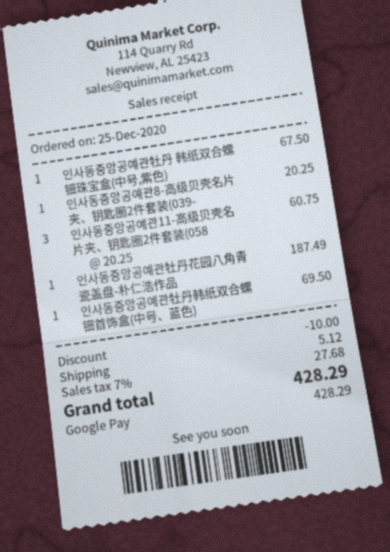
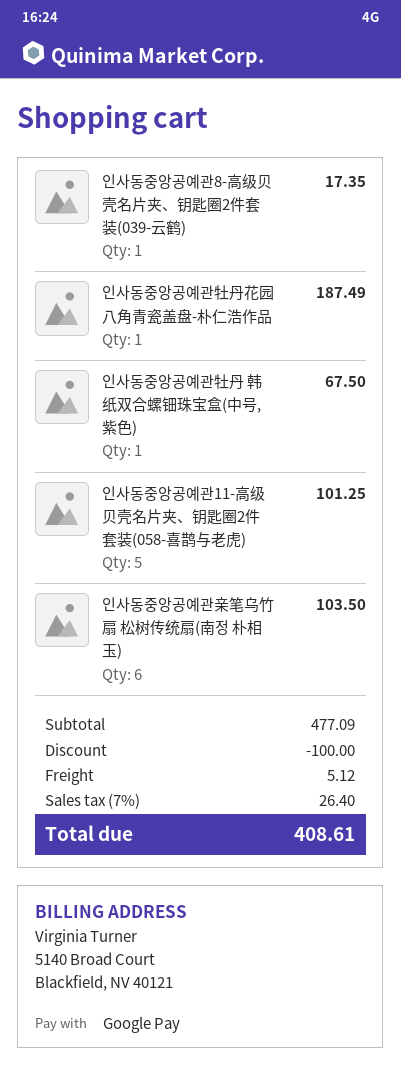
인사동중앙공예관8-高级贝壳名片夹、钥匙圈2件套装(039-: 1 for 20.25 -> 1 for 17.35
인사동중앙공예관11-高级贝壳名片夹、钥匙圈2件套装(058: 3 for 60.75 -> 5 for 101.25
인사동중앙공예관牡丹韩纸双合螺钿首饰盒(中号、蓝色): 1 for 69.50 -> none
인사동중앙공예관亲笔乌竹扇 松树传统扇(南정 朴相玉): none -> 6 for 103.50
discount: 10.00 -> 100.00
tax: 7% = 27.68 -> 7% = 26.40
total: 428.29 -> 408.61

